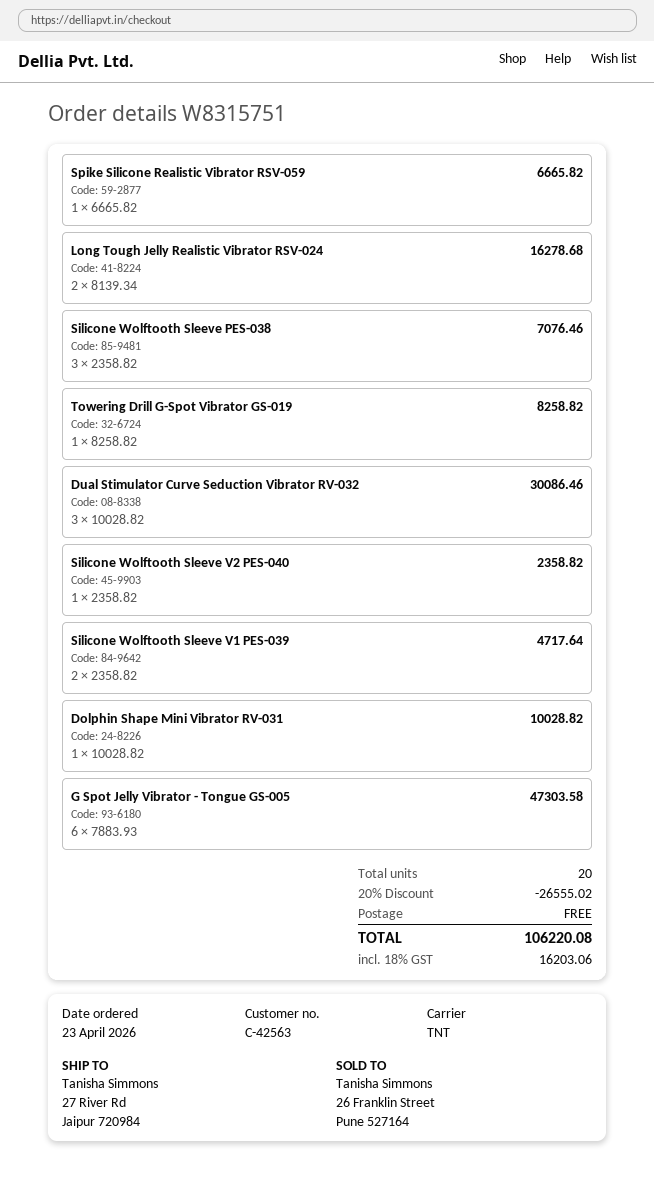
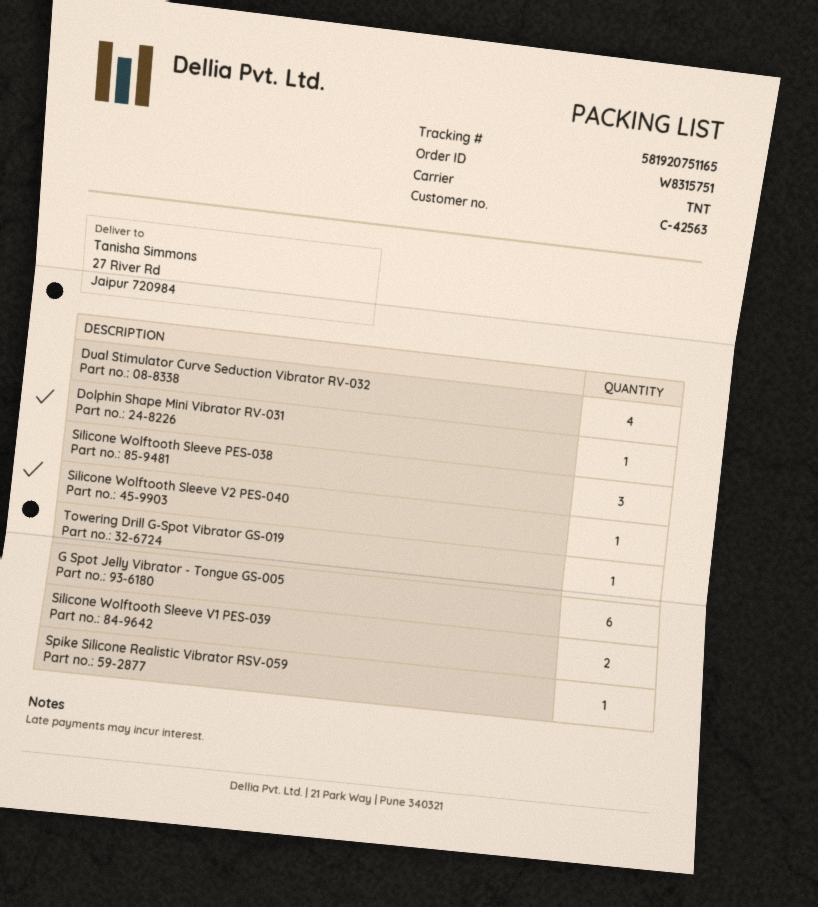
Long Tough Jelly Realistic Vibrator RSV-024: 2 -> none
Dual Stimulator Curve Seduction Vibrator RV-032: 3 -> 4

